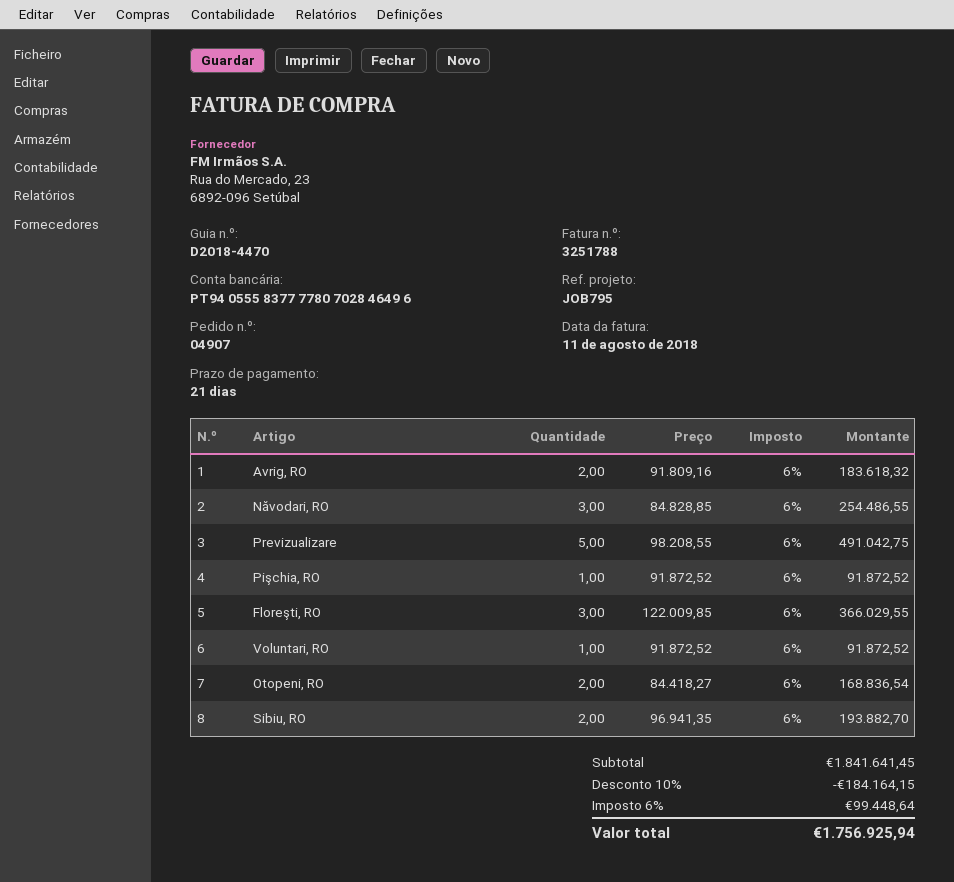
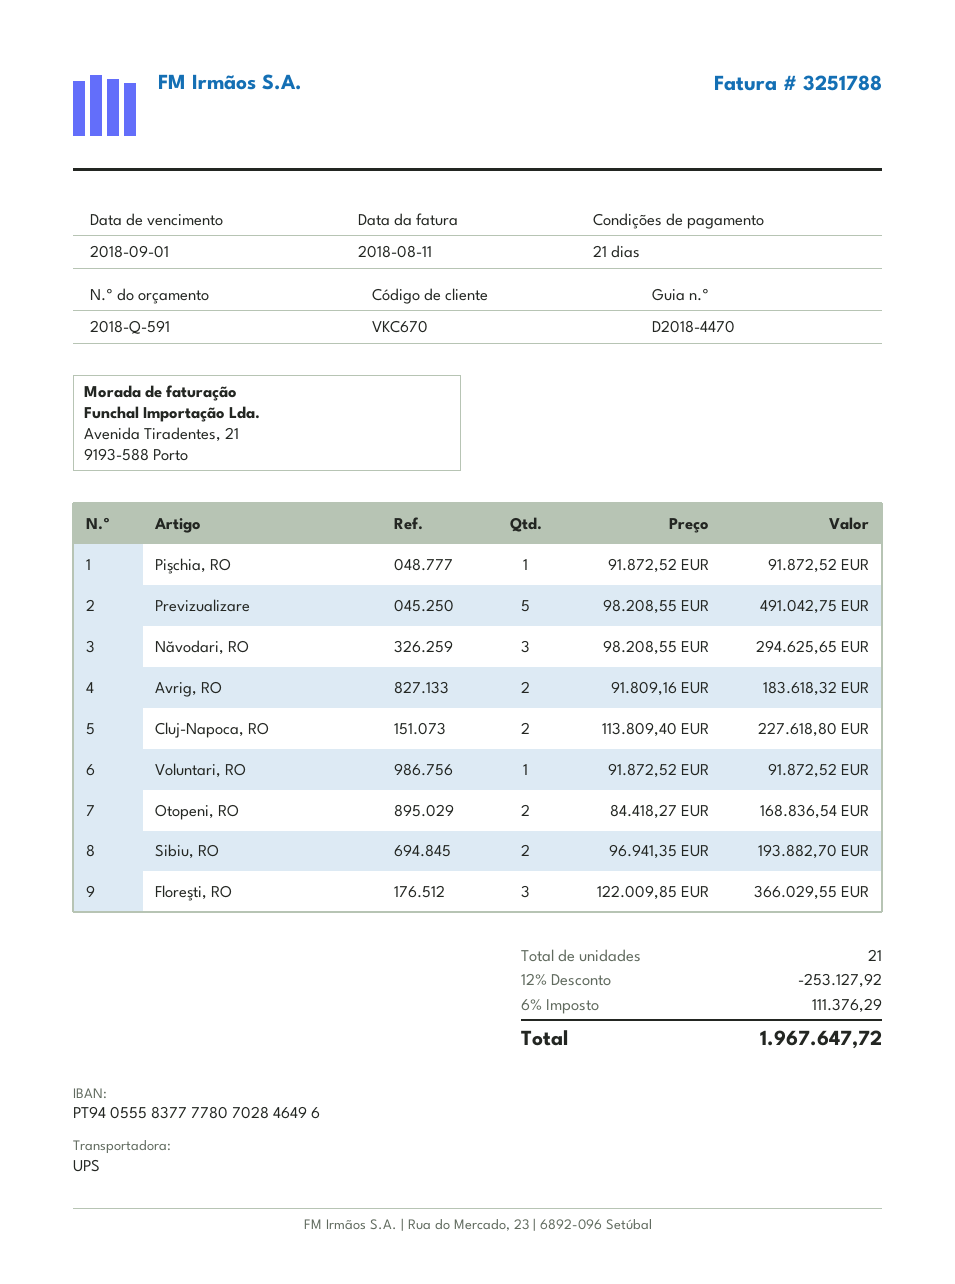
Năvodari, RO: 3 x 84828.85 = 254486.55 -> 3 x 98208.55 = 294625.65
Cluj-Napoca, RO: none -> 2 x 113809.40 = 227618.80
discount: 10% = 184164.15 -> 12% = 253127.92
tax: 6% = 99448.64 -> 6% = 111376.29
total: 1756925.94 -> 1967647.72

